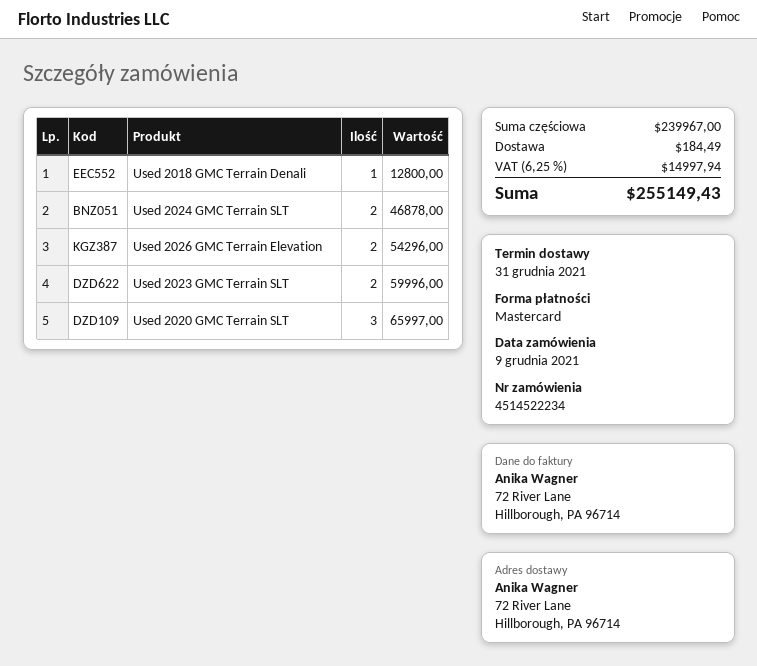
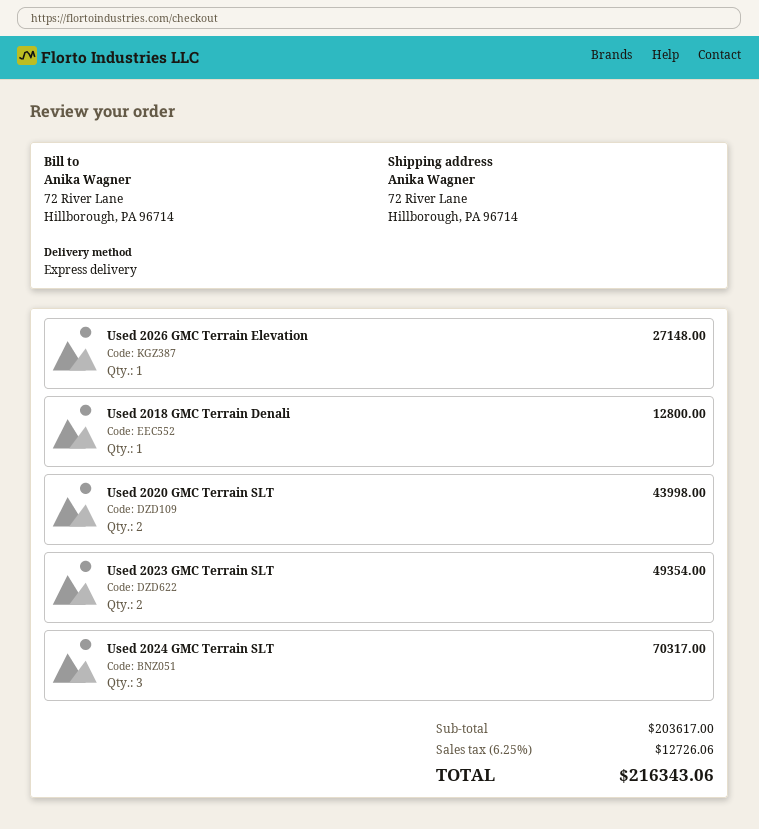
Used 2024 GMC Terrain SLT: 2 for 46878.00 -> 3 for 70317.00
Used 2026 GMC Terrain Elevation: 2 for 54296.00 -> 1 for 27148.00
Used 2023 GMC Terrain SLT: 2 for 59996.00 -> 2 for 49354.00
Used 2020 GMC Terrain SLT: 3 for 65997.00 -> 2 for 43998.00
subtotal: 239967.00 -> 203617.00
shipping: 184.49 -> none
tax: 6.25% = 14997.94 -> 6.25% = 12726.06
total: 255149.43 -> 216343.06

